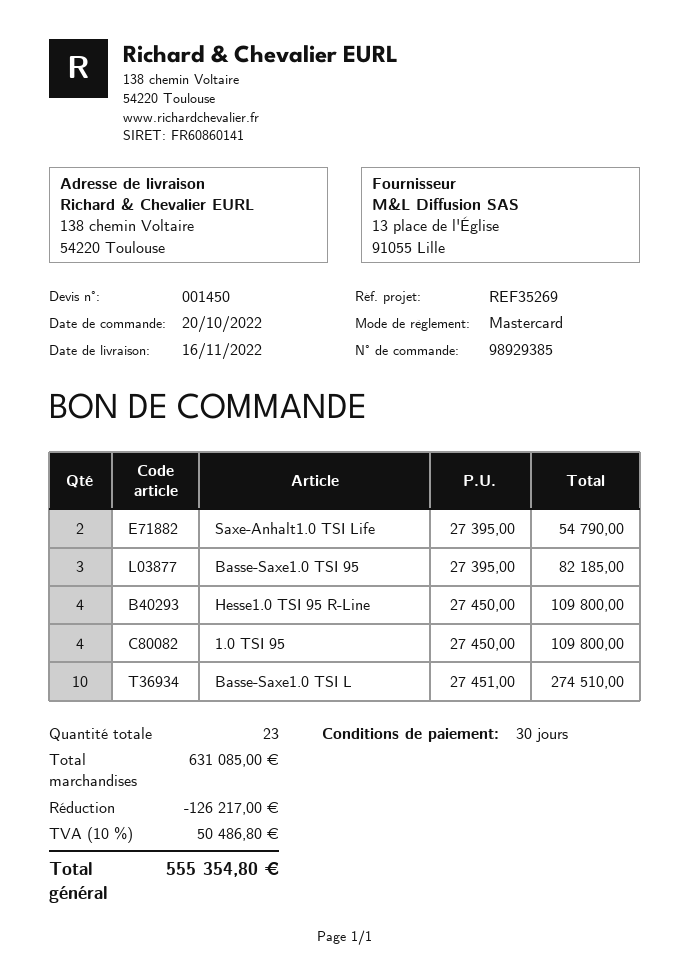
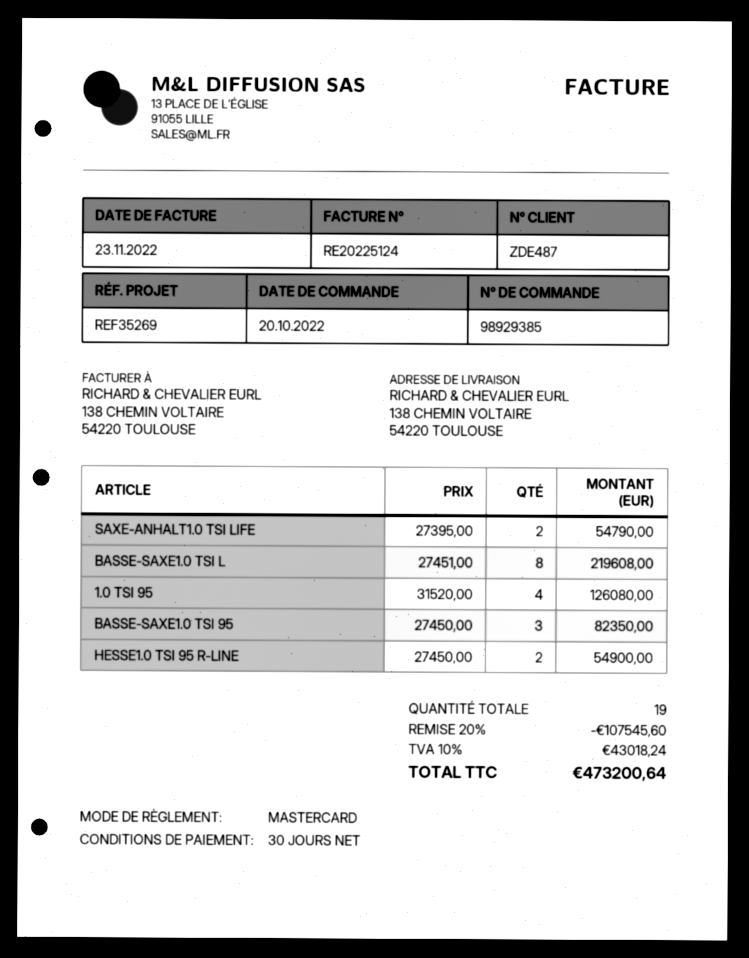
Basse-Saxe1.0 TSI 95: 3 x 27395.00 = 82185.00 -> 3 x 27450.00 = 82350.00
Hesse1.0 TSI 95 R-Line: 4 x 27450.00 = 109800.00 -> 2 x 27450.00 = 54900.00
1.0 TSI 95: 4 x 27450.00 = 109800.00 -> 4 x 31520.00 = 126080.00
Basse-Saxe1.0 TSI L: 10 x 27451.00 = 274510.00 -> 8 x 27451.00 = 219608.00
total quantity: 23 -> 19
discount: 126217.00 -> 107545.60
tax: 10% = 50486.80 -> 10% = 43018.24
total: 555354.80 -> 473200.64

